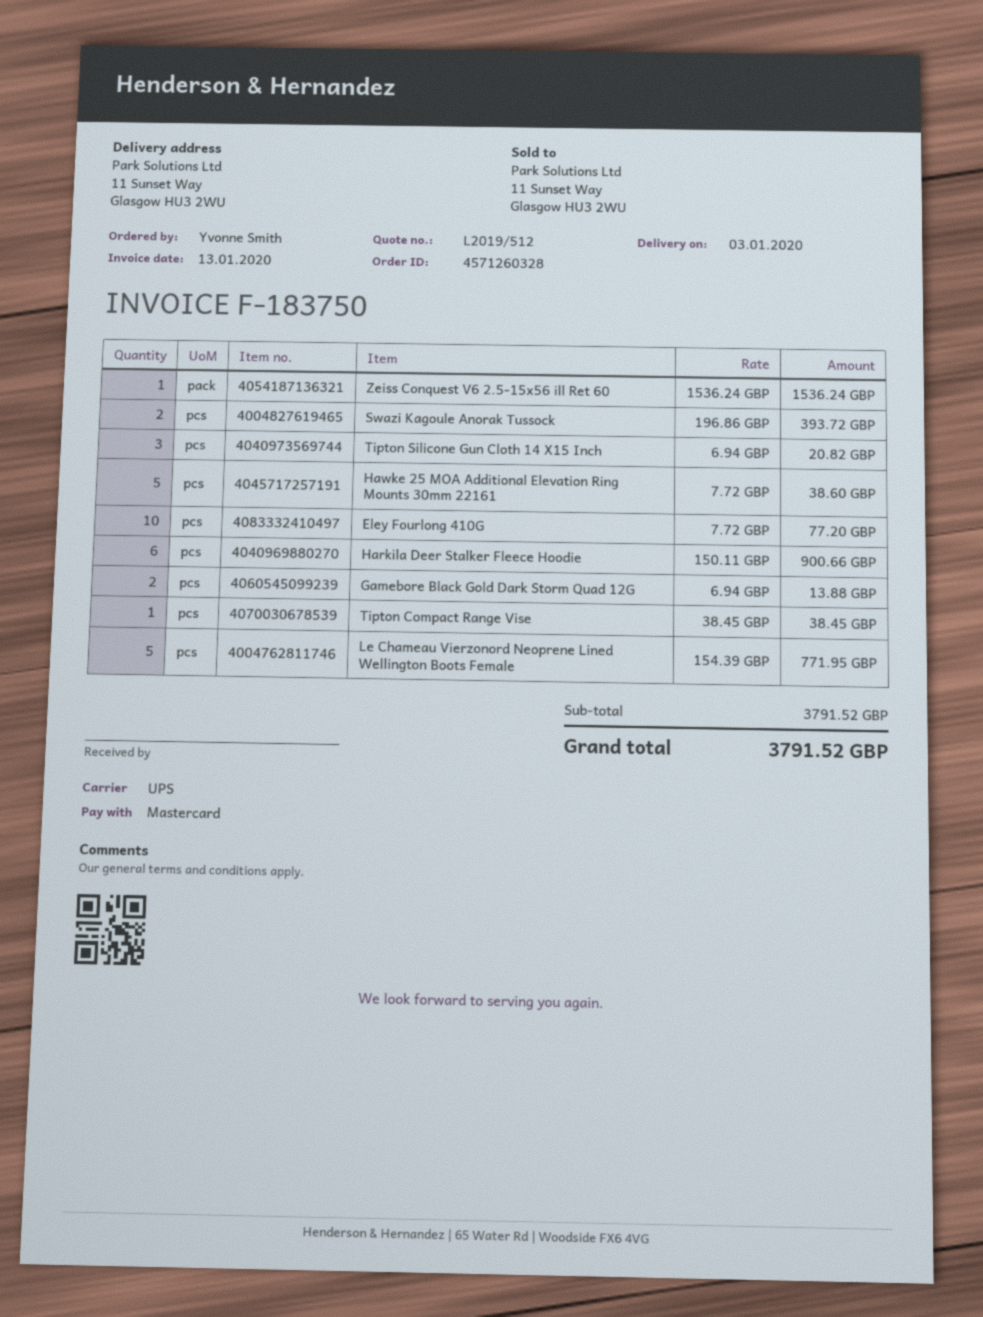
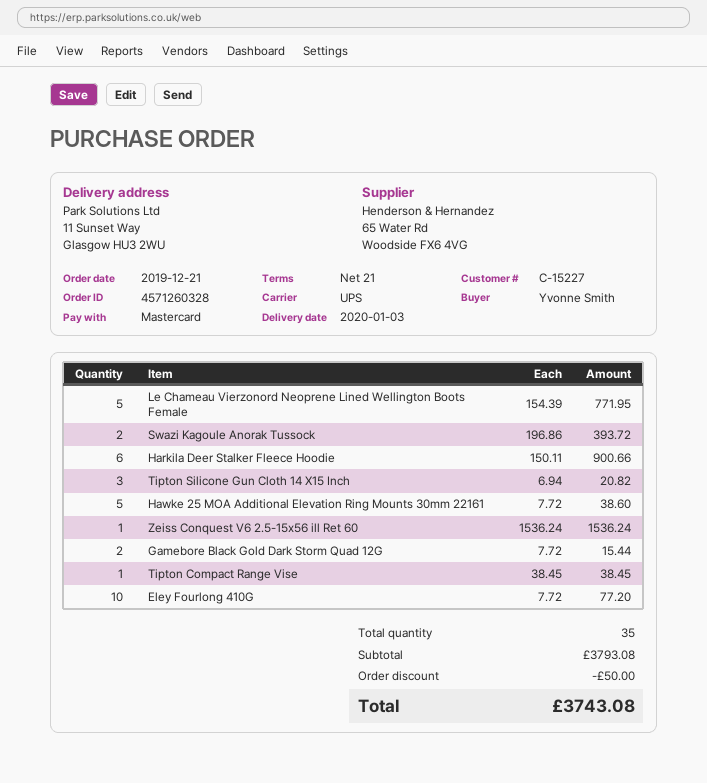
Gamebore Black Gold Dark Storm Quad 12G: 2 x 6.94 = 13.88 -> 2 x 7.72 = 15.44
subtotal: 3791.52 -> 3793.08
discount: none -> 50.00
total: 3791.52 -> 3743.08

